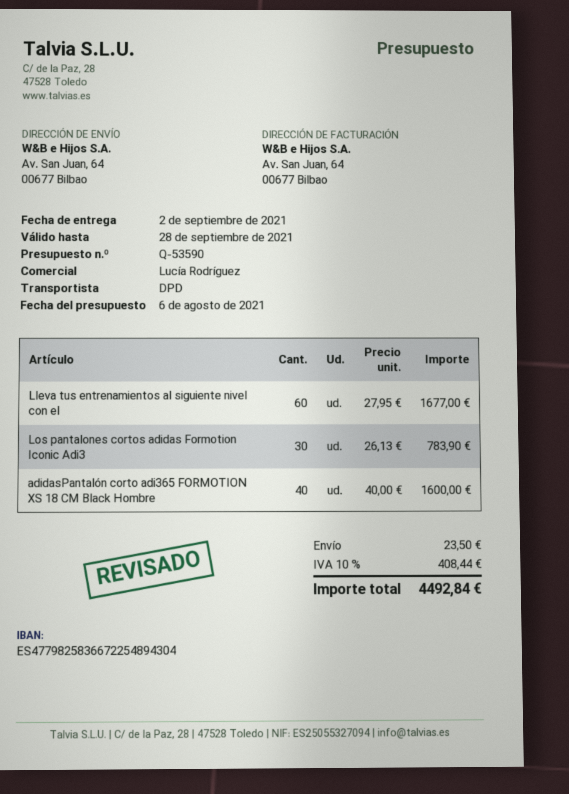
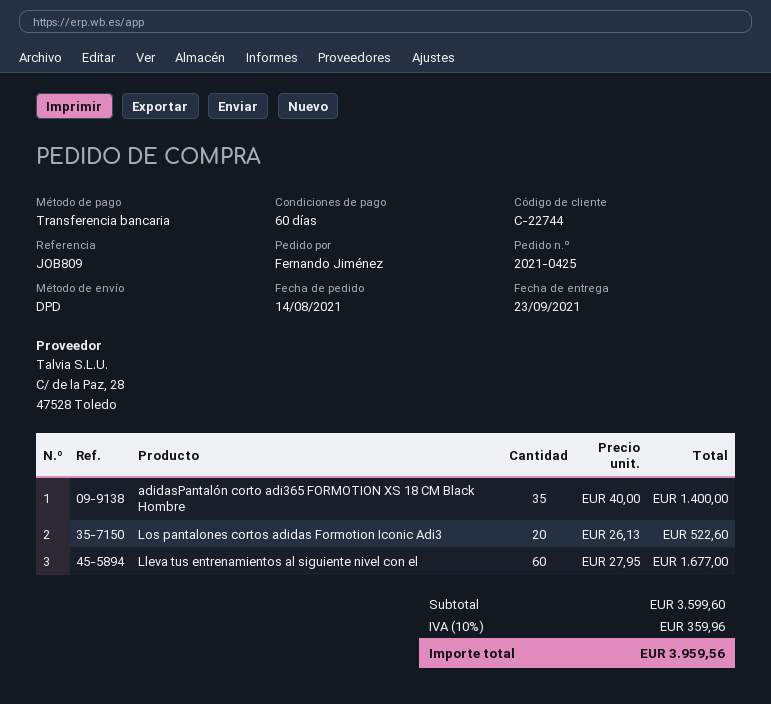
delivery date: 2021-09-02 -> 2021-09-23
Los pantalones cortos adidas Formotion Iconic Adi3: 30 x 26.13 = 783.90 -> 20 x 26.13 = 522.60
adidasPantalón corto adi365 FORMOTION XS 18 CM Black Hombre: 40 x 40.00 = 1600.00 -> 35 x 40.00 = 1400.00
shipping: 23.50 -> none
tax: 10% = 408.44 -> 10% = 359.96
total: 4492.84 -> 3959.56

